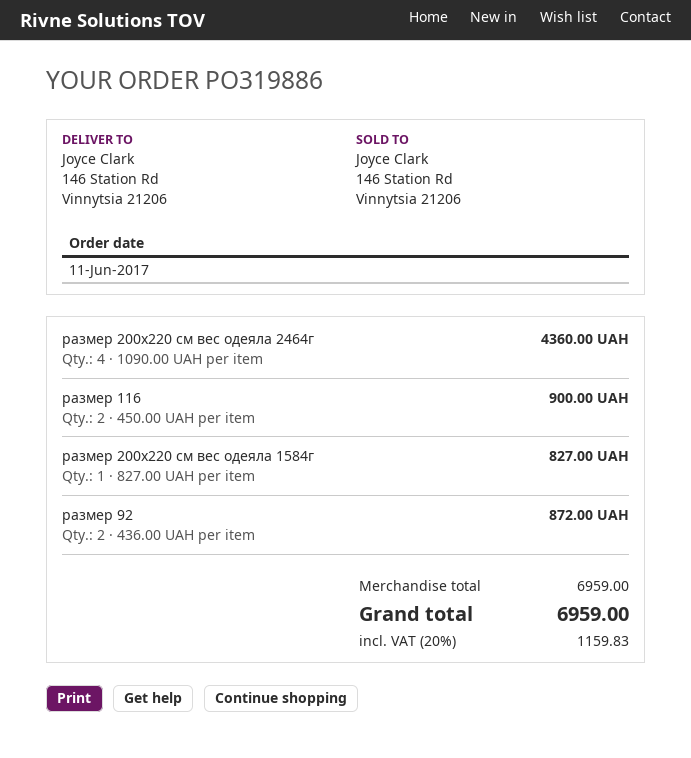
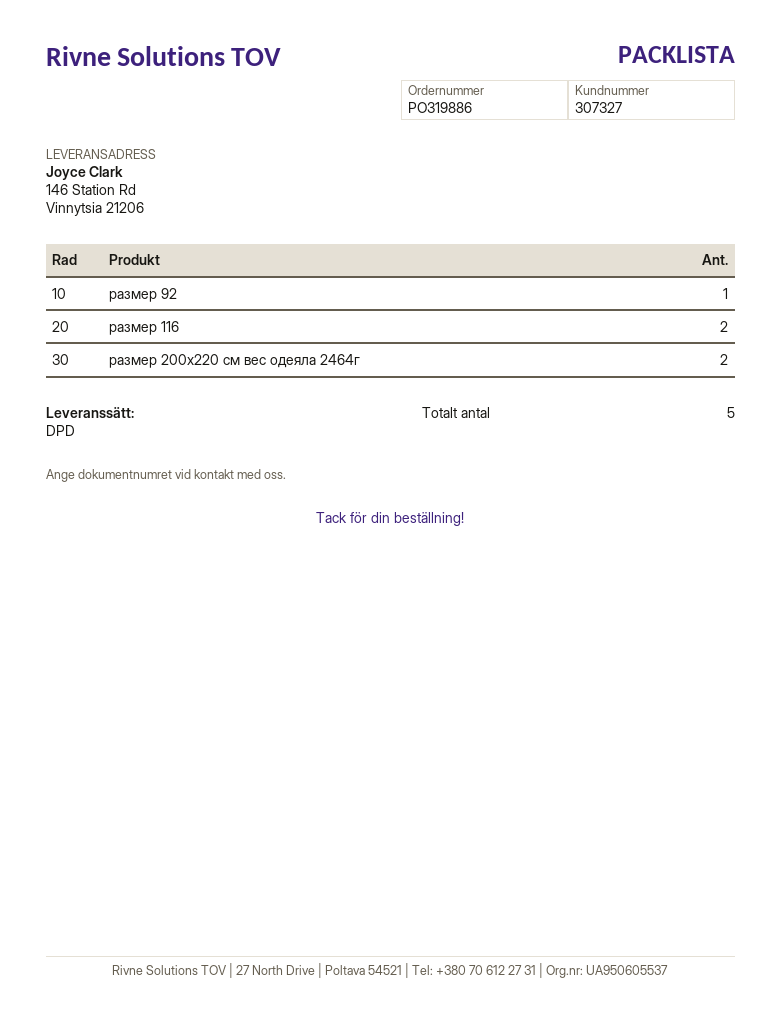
размер 200х220 см вес одеяла 2464г: 4 -> 2
размер 200х220 см вес одеяла 1584г: 1 -> none
размер 92: 2 -> 1

